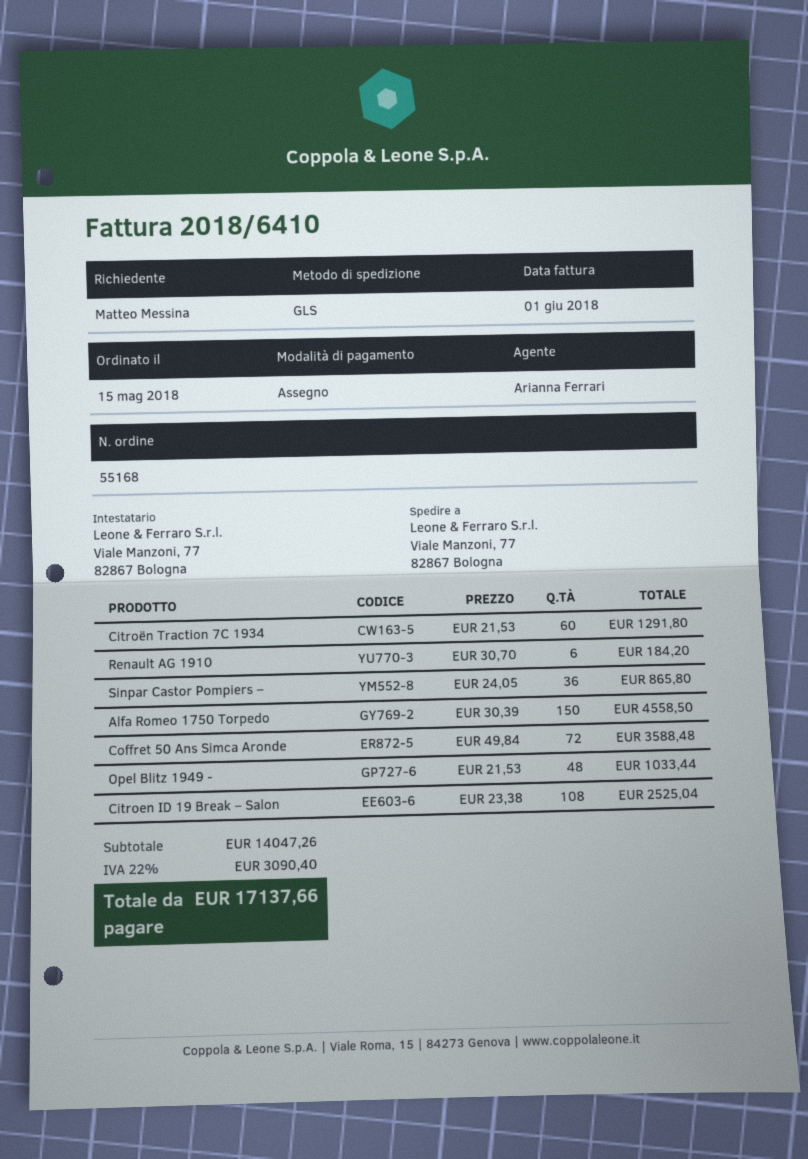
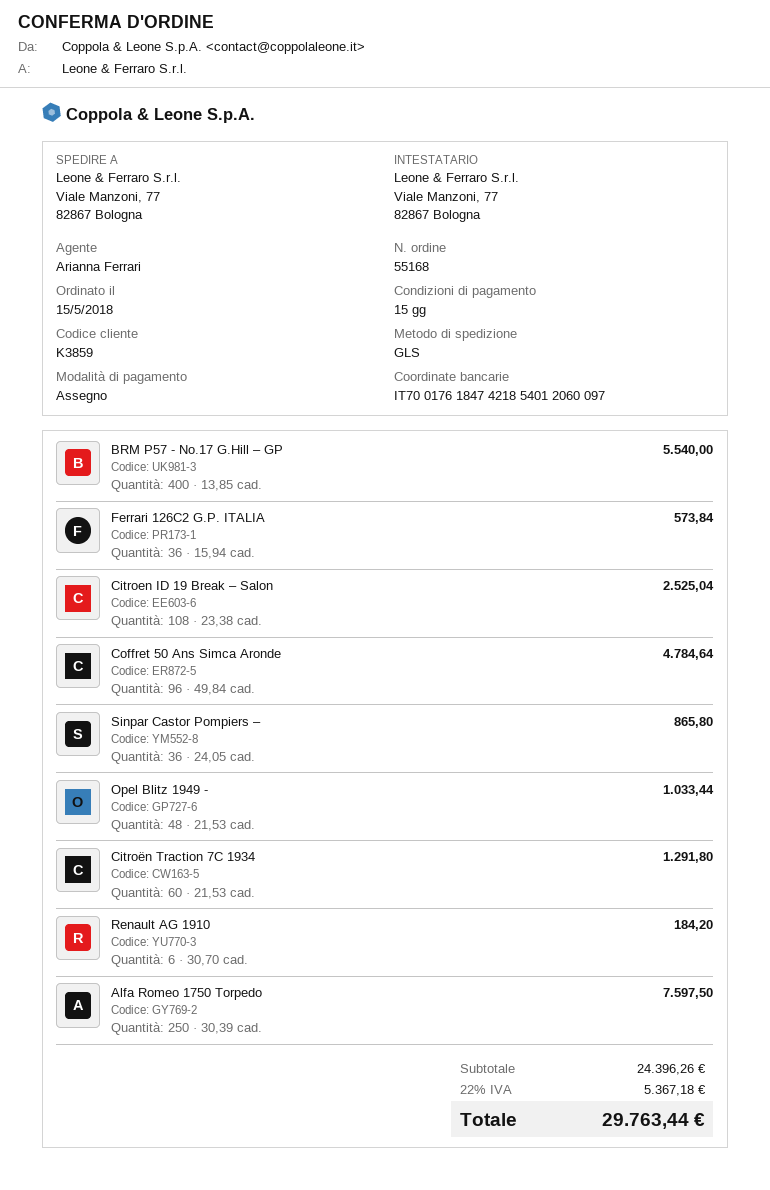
Alfa Romeo 1750 Torpedo: 150 x 30.39 = 4558.50 -> 250 x 30.39 = 7597.50
Coffret 50 Ans Simca Aronde: 72 x 49.84 = 3588.48 -> 96 x 49.84 = 4784.64
BRM P57 - No.17 G.Hill – GP: none -> 400 x 13.85 = 5540.00
Ferrari 126C2 G.P. ITALIA: none -> 36 x 15.94 = 573.84
subtotal: 14047.26 -> 24396.26
tax: 22% = 3090.40 -> 22% = 5367.18
total: 17137.66 -> 29763.44

